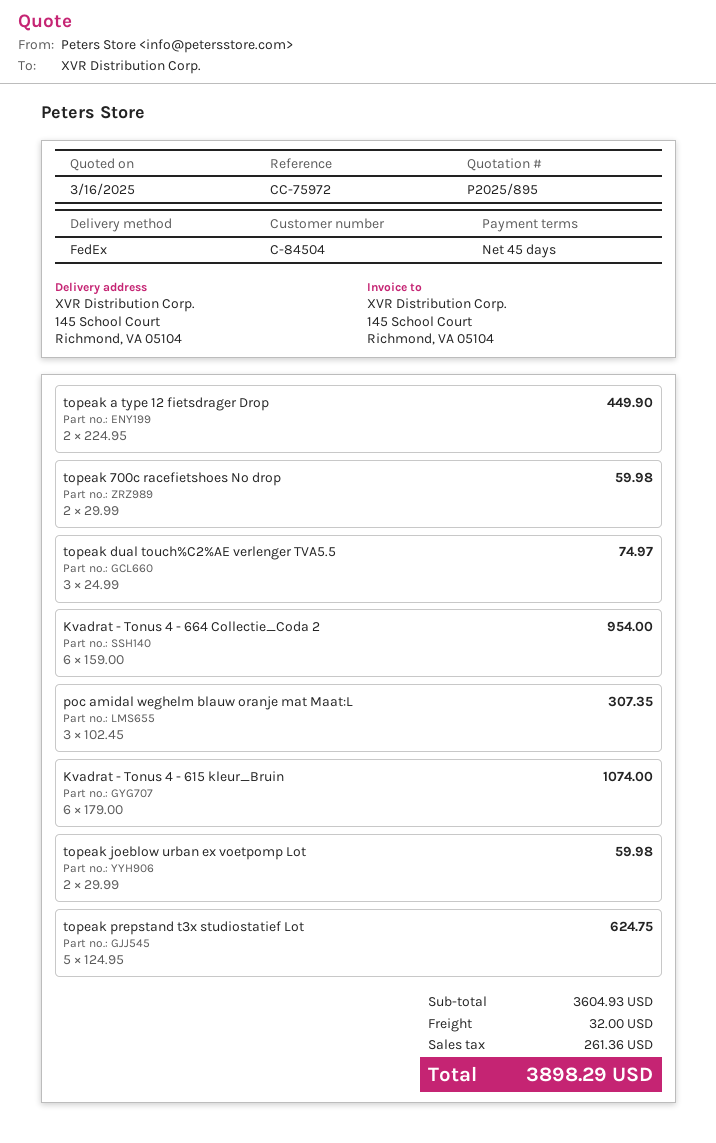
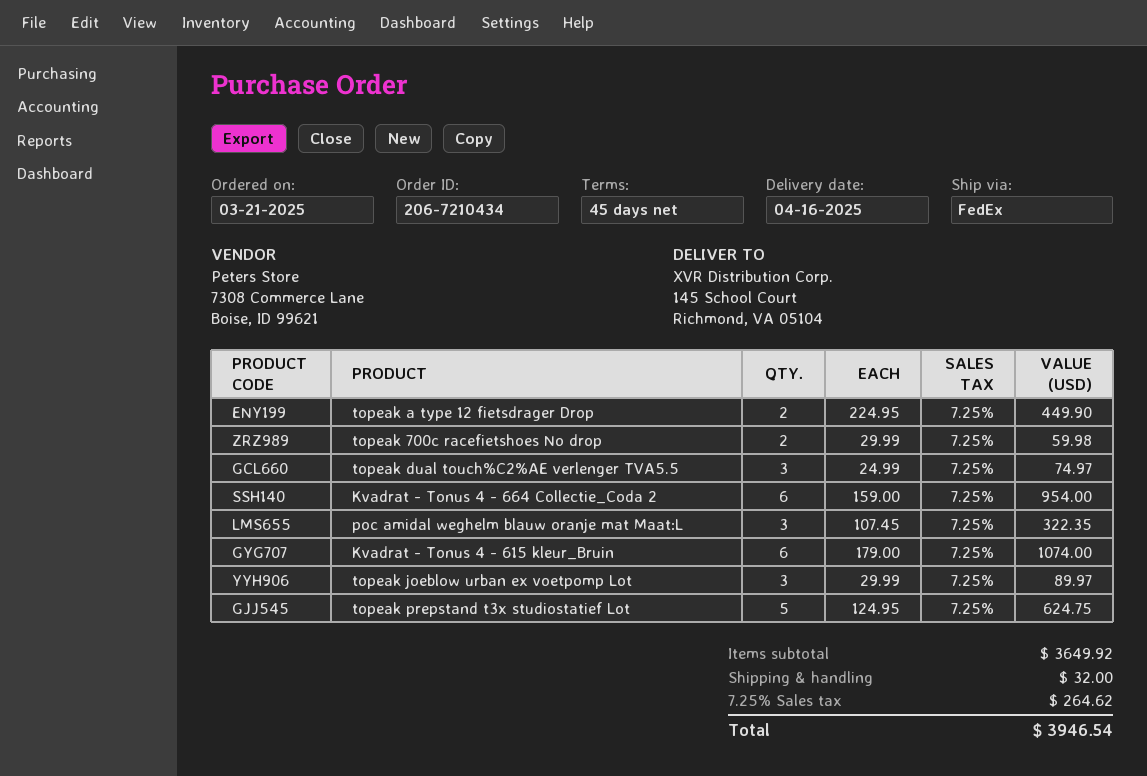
poc amidal weghelm blauw oranje mat Maat:L: 3 x 102.45 = 307.35 -> 3 x 107.45 = 322.35
topeak joeblow urban ex voetpomp Lot: 2 x 29.99 = 59.98 -> 3 x 29.99 = 89.97
subtotal: 3604.93 -> 3649.92
tax: 261.36 -> 264.62
total: 3898.29 -> 3946.54

